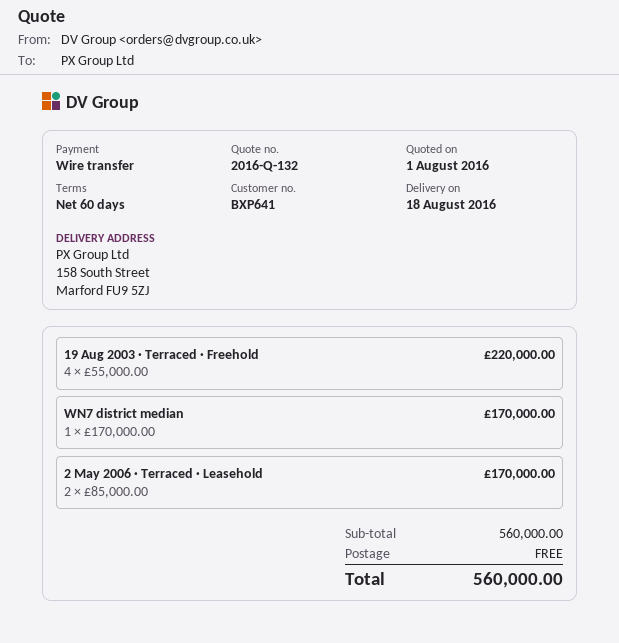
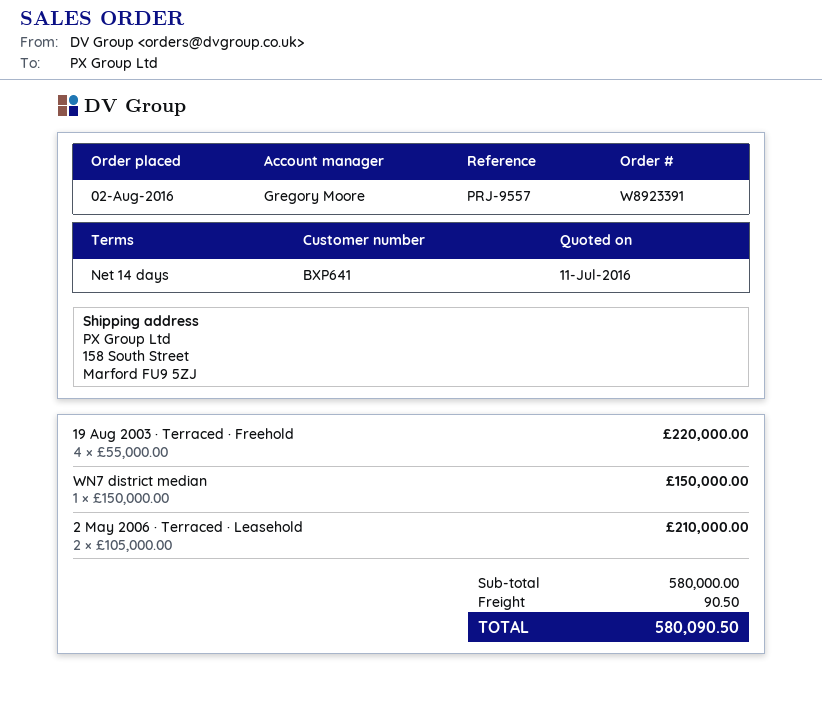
quote date: 2016-08-01 -> 2016-07-11
payment terms: 60 days -> 14 days
WN7 district median: 1 x 170000.00 = 170000.00 -> 1 x 150000.00 = 150000.00
2 May 2006 · Terraced · Leasehold: 2 x 85000.00 = 170000.00 -> 2 x 105000.00 = 210000.00
subtotal: 560000.00 -> 580000.00
shipping: 0.00 -> 90.50
total: 560000.00 -> 580090.50

